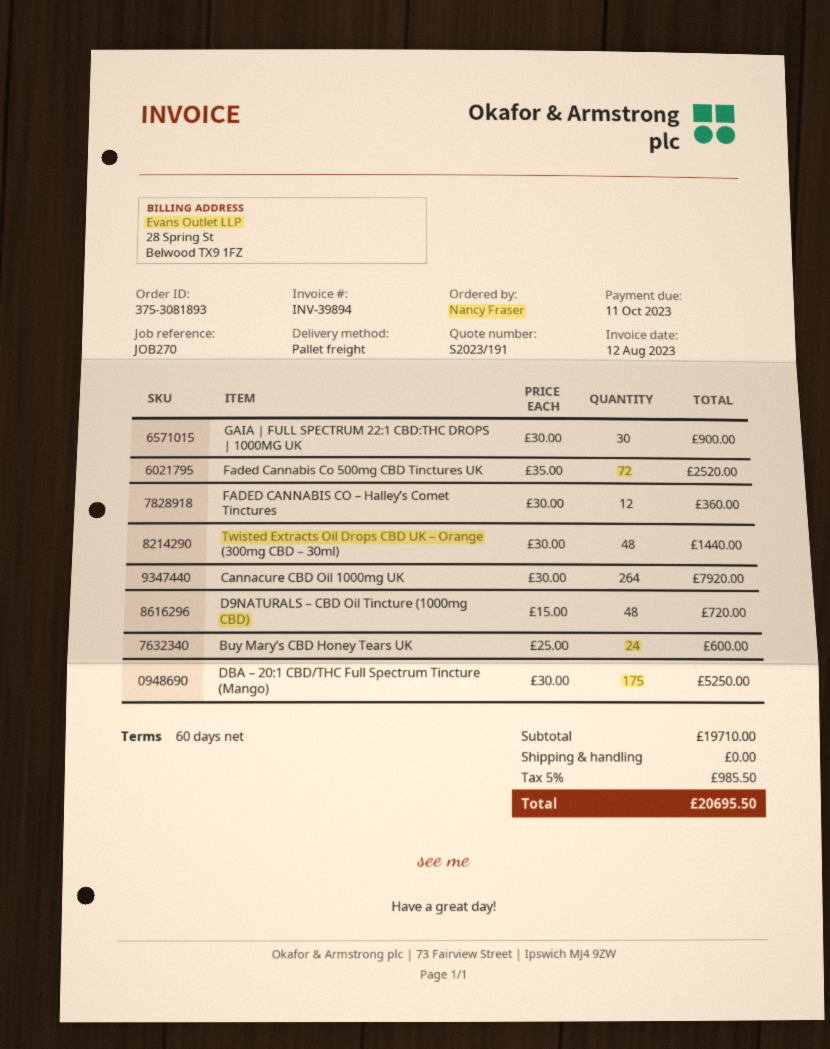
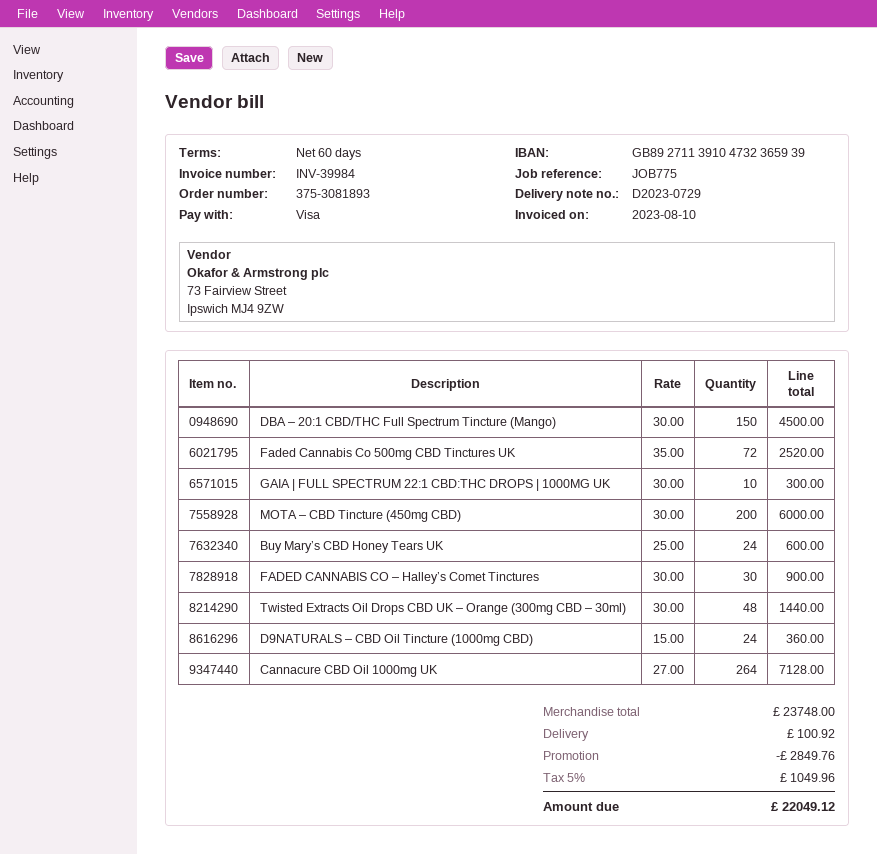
invoice number: INV-39894 -> INV-39984
invoice date: 2023-08-12 -> 2023-08-10
reference: JOB270 -> JOB775
GAIA | FULL SPECTRUM 22:1 CBD:THC DROPS | 1000MG UK: 30 x 30.00 = 900.00 -> 10 x 30.00 = 300.00
FADED CANNABIS CO – Halley’s Comet Tinctures: 12 x 30.00 = 360.00 -> 30 x 30.00 = 900.00
Cannacure CBD Oil 1000mg UK: 264 x 30.00 = 7920.00 -> 264 x 27.00 = 7128.00
D9NATURALS – CBD Oil Tincture (1000mg CBD): 48 x 15.00 = 720.00 -> 24 x 15.00 = 360.00
DBA – 20:1 CBD/THC Full Spectrum Tincture (Mango): 175 x 30.00 = 5250.00 -> 150 x 30.00 = 4500.00
MOTA – CBD Tincture (450mg CBD): none -> 200 x 30.00 = 6000.00
subtotal: 19710.00 -> 23748.00
discount: none -> 2849.76
shipping: 0.00 -> 100.92
tax: 5% = 985.50 -> 5% = 1049.96
total: 20695.50 -> 22049.12

